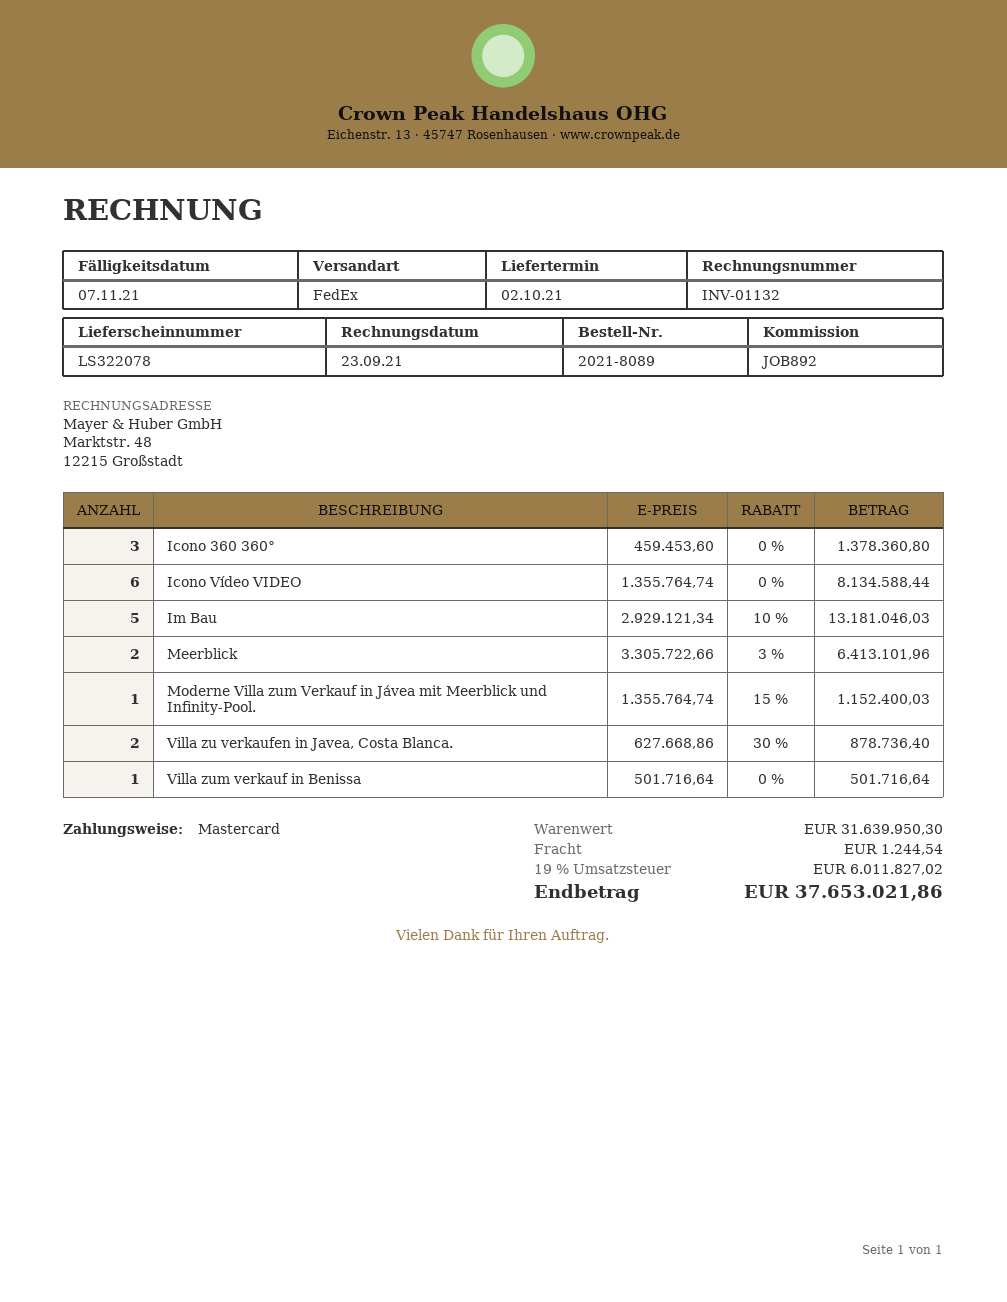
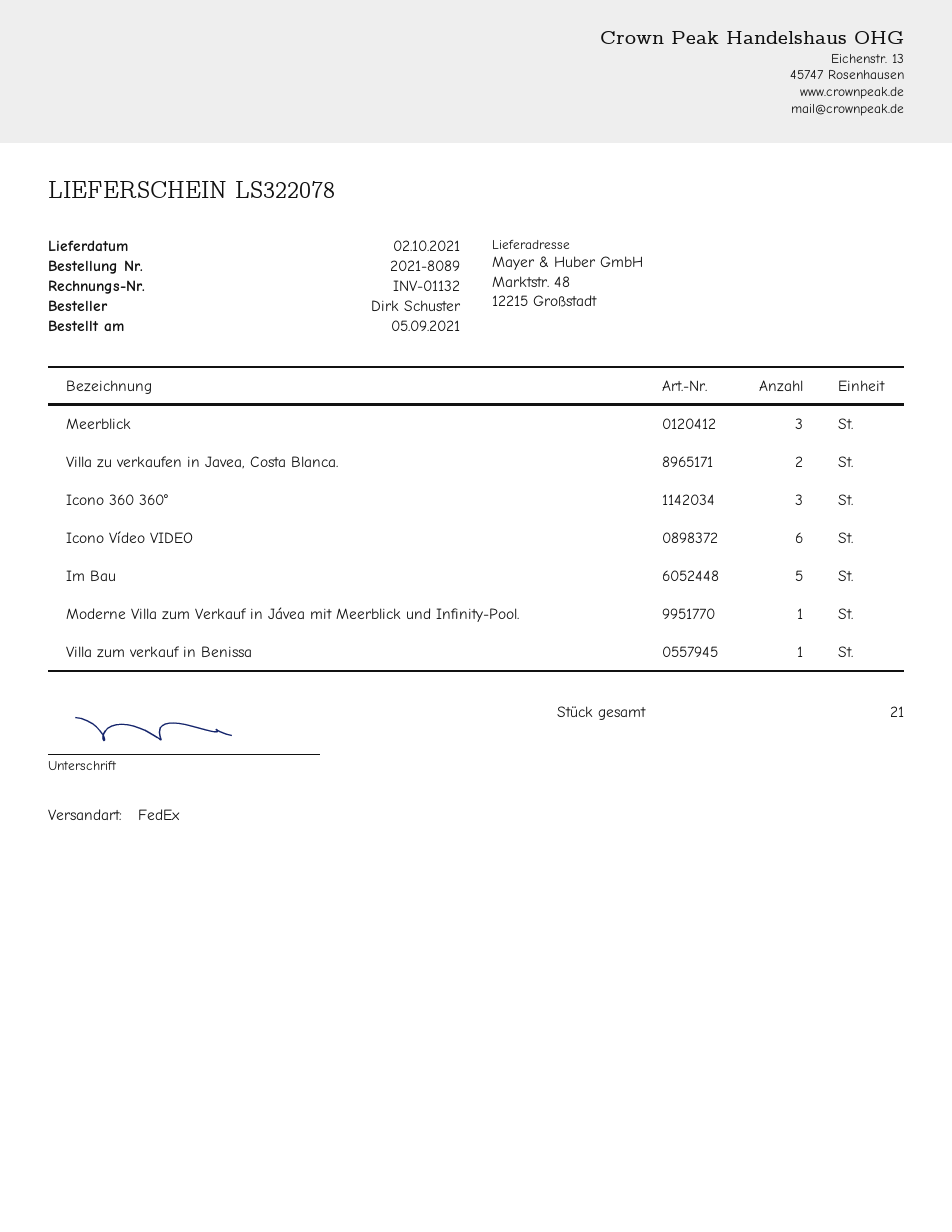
Meerblick: 2 -> 3

